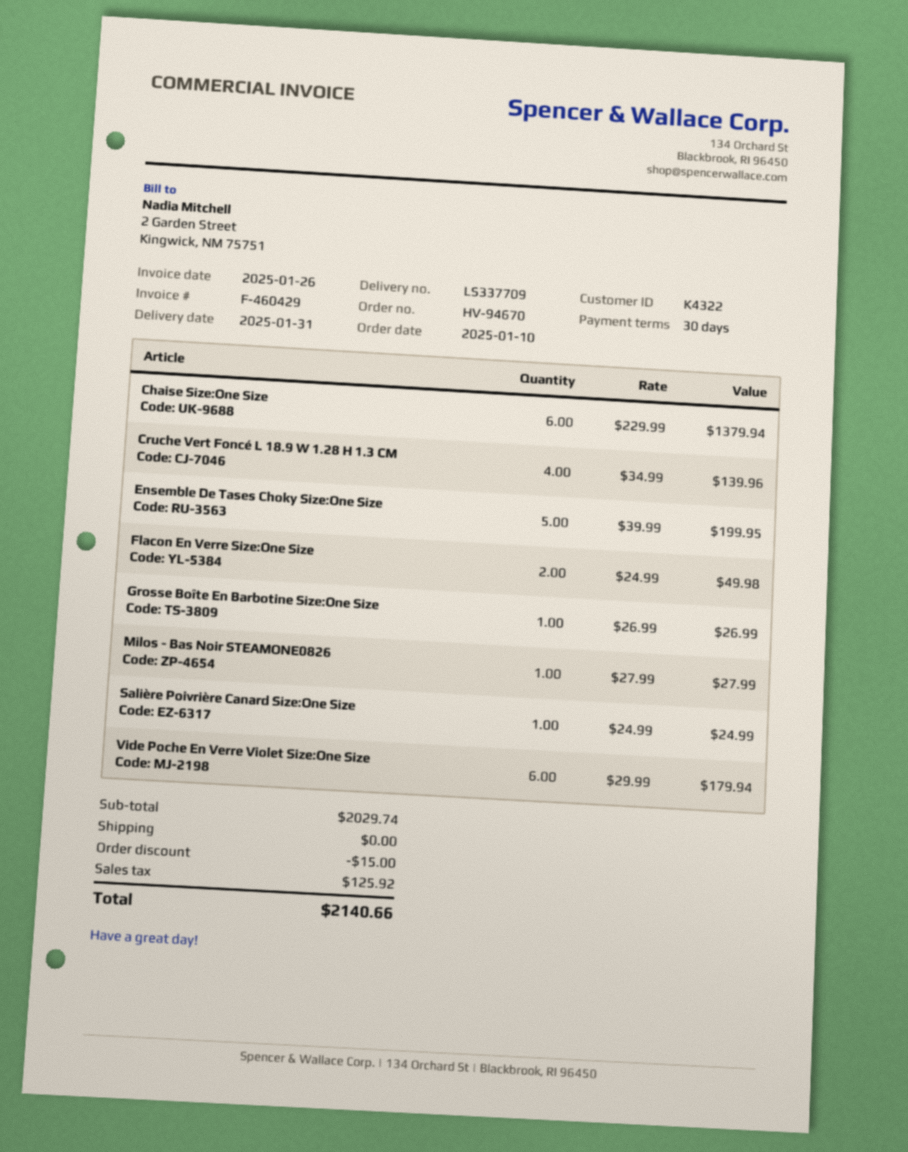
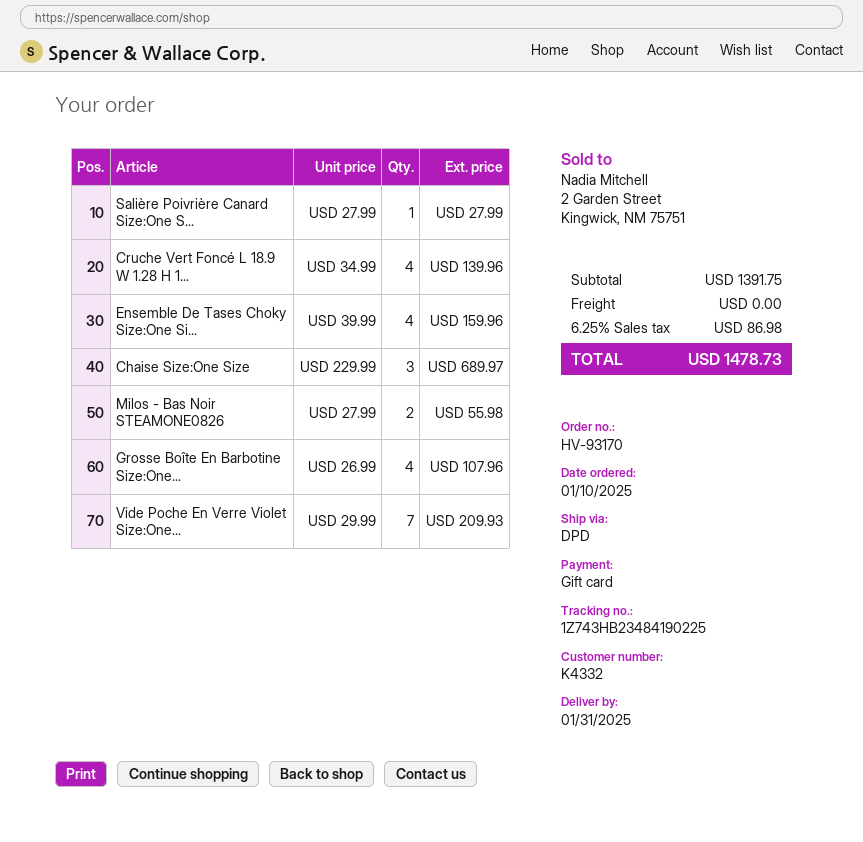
order number: HV-94670 -> HV-93170
customer number: K4322 -> K4332
Chaise Size:One Size: 6 x 229.99 = 1379.94 -> 3 x 229.99 = 689.97
Ensemble De Tases Choky Size:One Size: 5 x 39.99 = 199.95 -> 4 x 39.99 = 159.96
Flacon En Verre Size:One Size: 2 x 24.99 = 49.98 -> none
Grosse Boîte En Barbotine Size:One Size: 1 x 26.99 = 26.99 -> 4 x 26.99 = 107.96
Milos - Bas Noir STEAMONE0826: 1 x 27.99 = 27.99 -> 2 x 27.99 = 55.98
Salière Poivrière Canard Size:One Size: 1 x 24.99 = 24.99 -> 1 x 27.99 = 27.99
Vide Poche En Verre Violet Size:One Size: 6 x 29.99 = 179.94 -> 7 x 29.99 = 209.93
subtotal: 2029.74 -> 1391.75
discount: 15.00 -> none
tax: 125.92 -> 86.98
total: 2140.66 -> 1478.73

